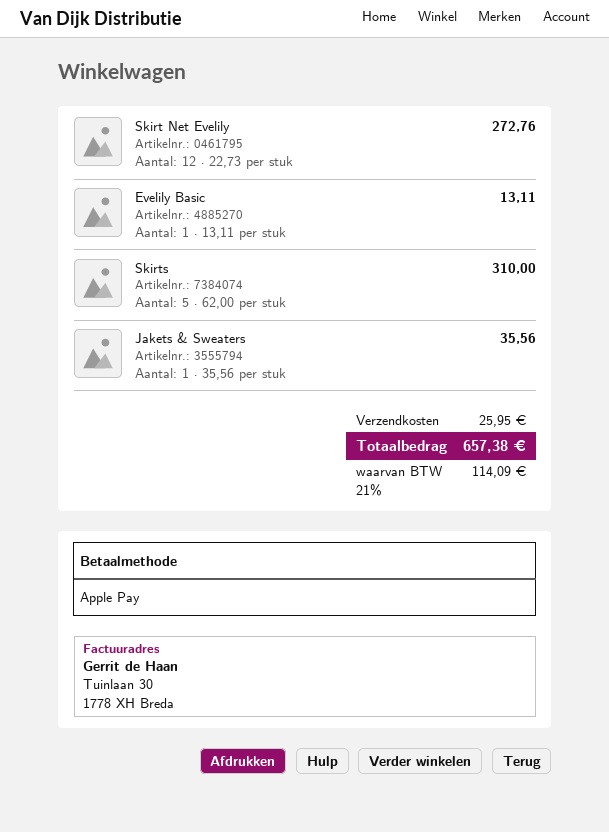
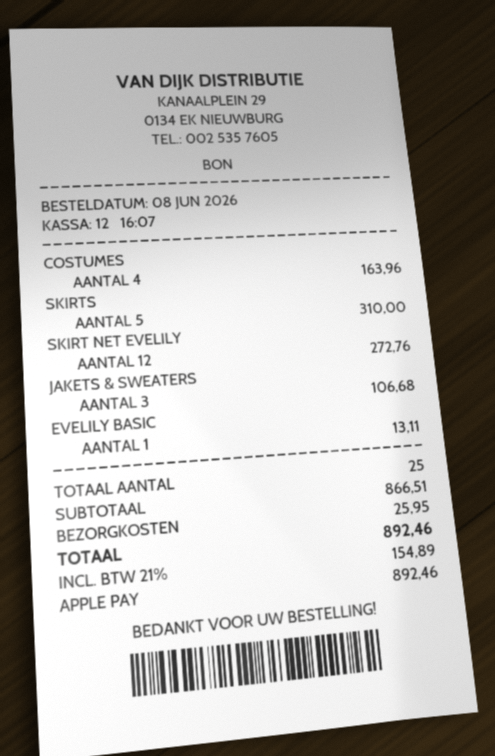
Jakets & Sweaters: 1 for 35.56 -> 3 for 106.68
COSTUMES: none -> 4 for 163.96
tax: 21% = 114.09 -> 21% = 154.89
total: 657.38 -> 892.46

